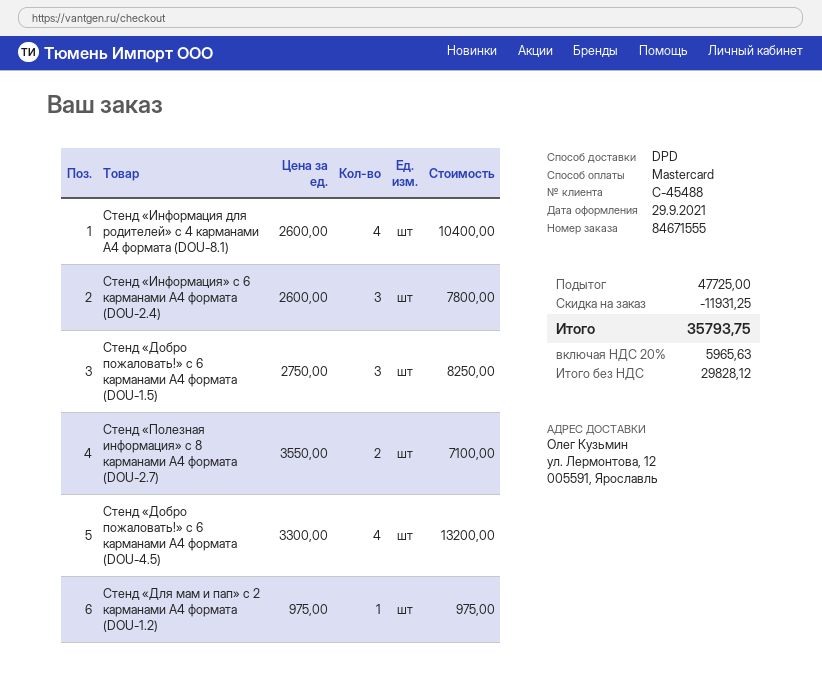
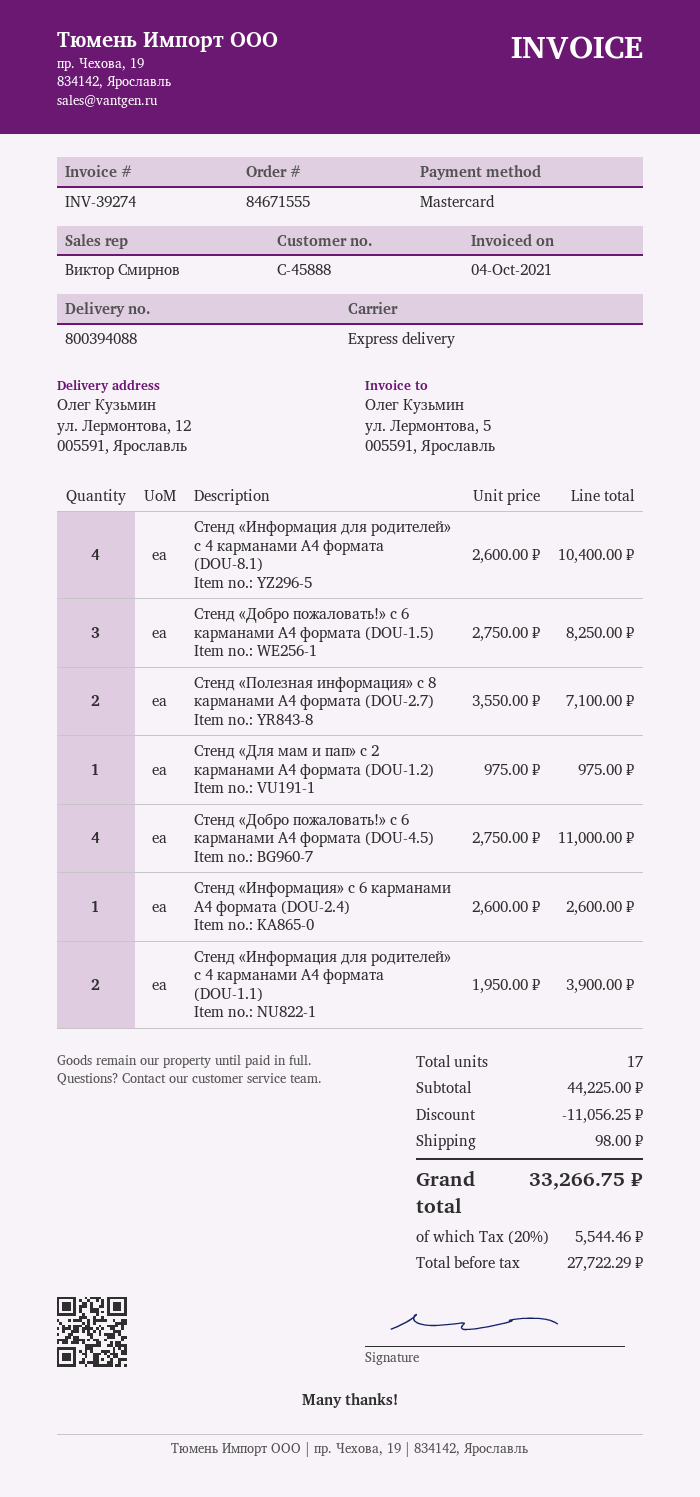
customer number: C-45488 -> C-45888
shipping method: DPD -> express
Стенд «Информация» с 6 карманами А4 формата (DOU-2.4): 3 x 2600.00 = 7800.00 -> 1 x 2600.00 = 2600.00
Стенд «Добро пожаловать!» с 6 карманами А4 формата (DOU-4.5): 4 x 3300.00 = 13200.00 -> 4 x 2750.00 = 11000.00
Стенд «Информация для родителей» с 4 карманами А4 формата (DOU-1.1): none -> 2 x 1950.00 = 3900.00
subtotal: 47725.00 -> 44225.00
discount: 11931.25 -> 11056.25
shipping: none -> 98.00
net: 29828.12 -> 27722.29
tax: 20% = 5965.63 -> 20% = 5544.46
total: 35793.75 -> 33266.75

